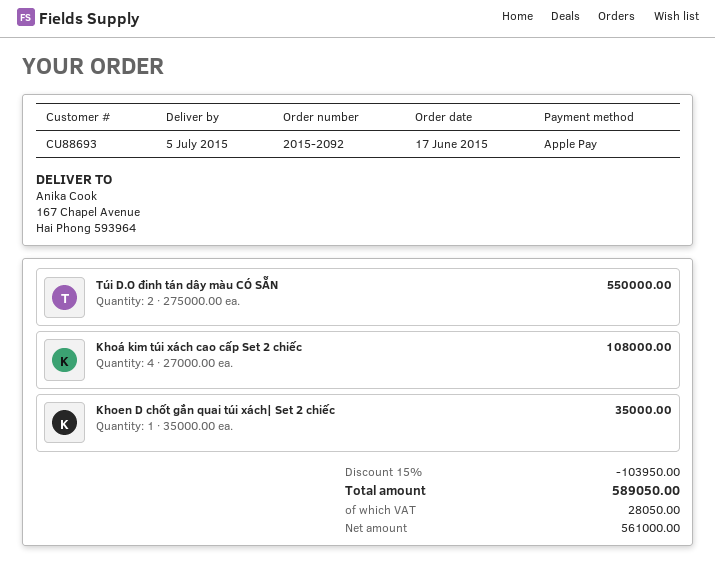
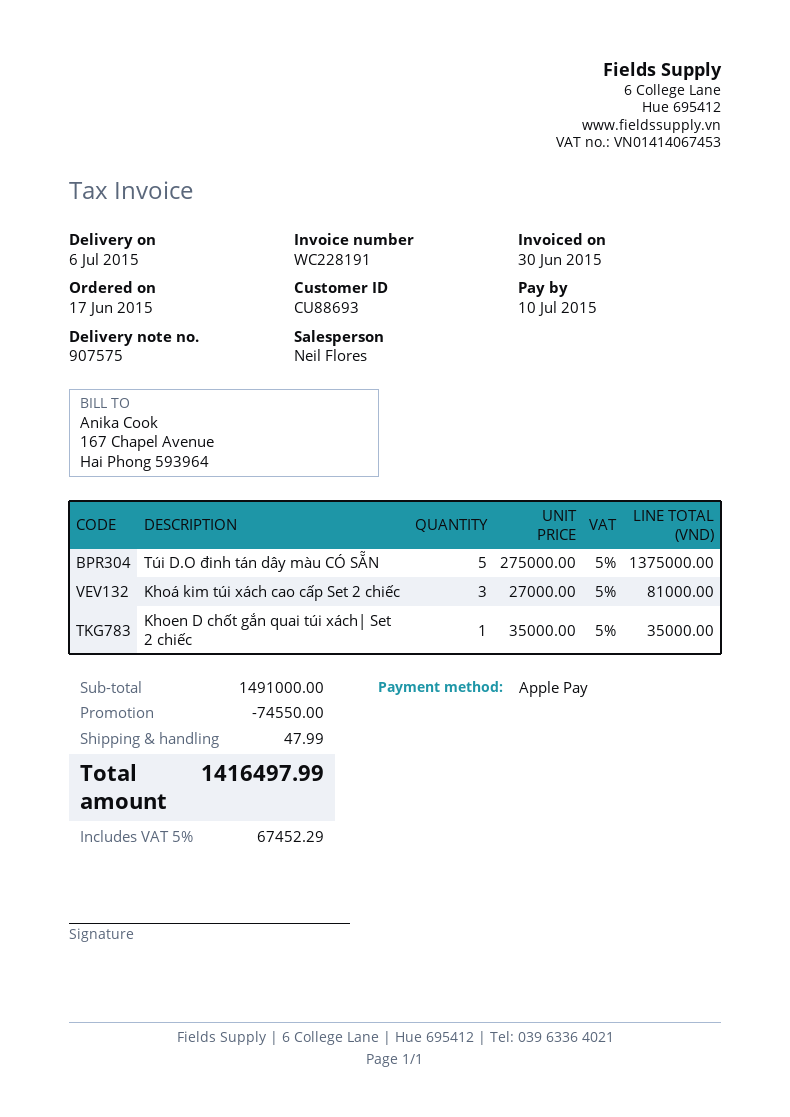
delivery date: 2015-07-05 -> 2015-07-06
Túi D.O đinh tán dây màu CÓ SẴN: 2 x 275000.00 = 550000.00 -> 5 x 275000.00 = 1375000.00
Khoá kim túi xách cao cấp Set 2 chiếc: 4 x 27000.00 = 108000.00 -> 3 x 27000.00 = 81000.00
discount: 103950.00 -> 74550.00
shipping: none -> 47.99
tax: 28050.00 -> 67452.29
total: 589050.00 -> 1416497.99

